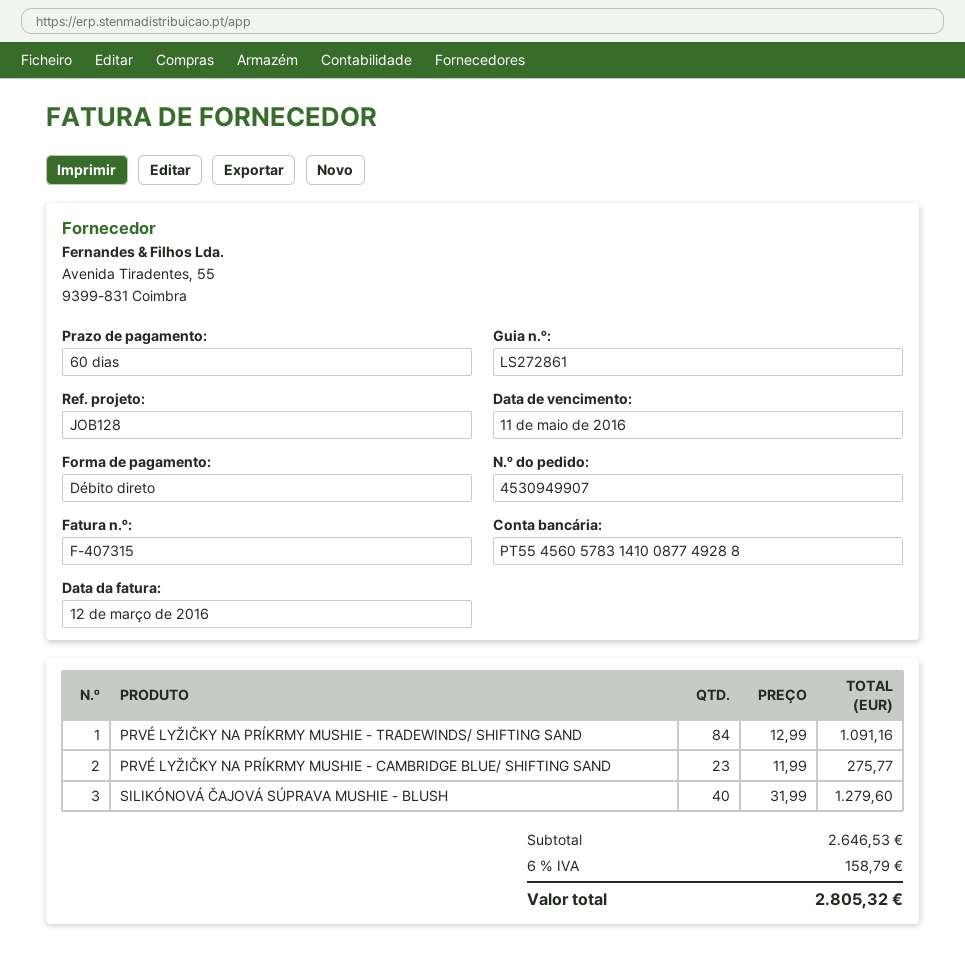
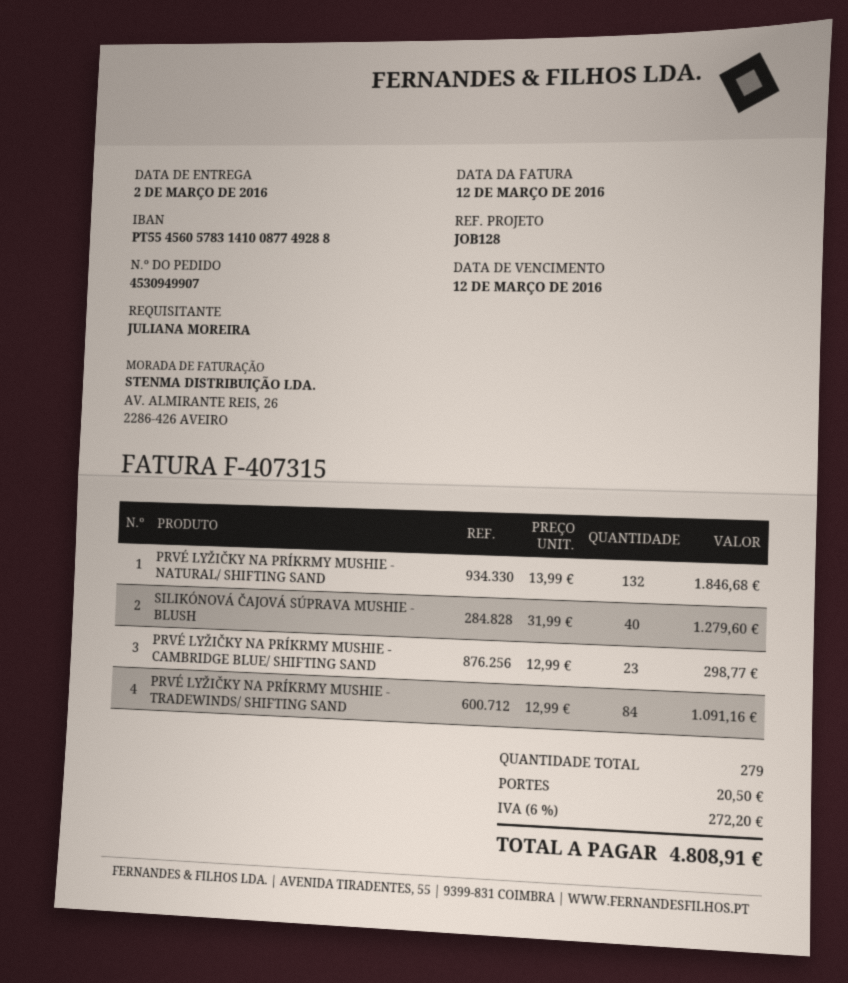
due date: 2016-05-11 -> 2016-03-12
PRVÉ LYŽIČKY NA PRÍKRMY MUSHIE - CAMBRIDGE BLUE/ SHIFTING SAND: 23 x 11.99 = 275.77 -> 23 x 12.99 = 298.77
PRVÉ LYŽIČKY NA PRÍKRMY MUSHIE - NATURAL/ SHIFTING SAND: none -> 132 x 13.99 = 1846.68
shipping: none -> 20.50
tax: 6% = 158.79 -> 6% = 272.20
total: 2805.32 -> 4808.91

